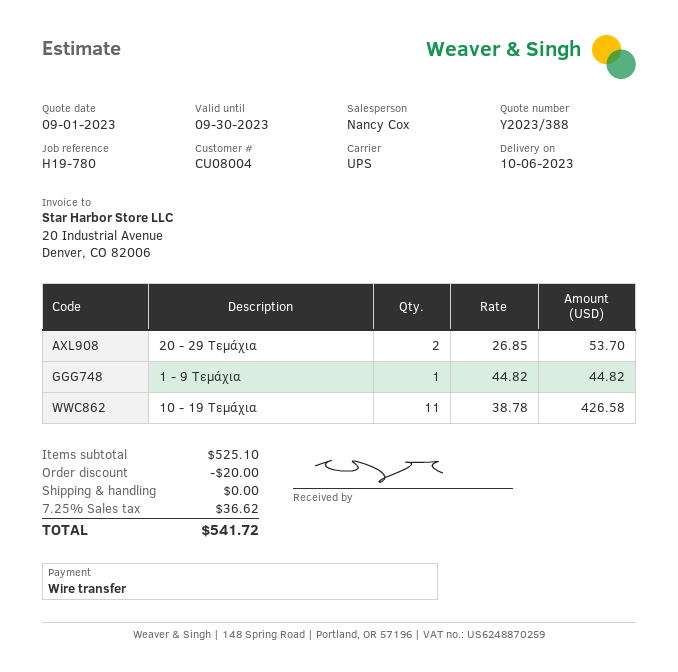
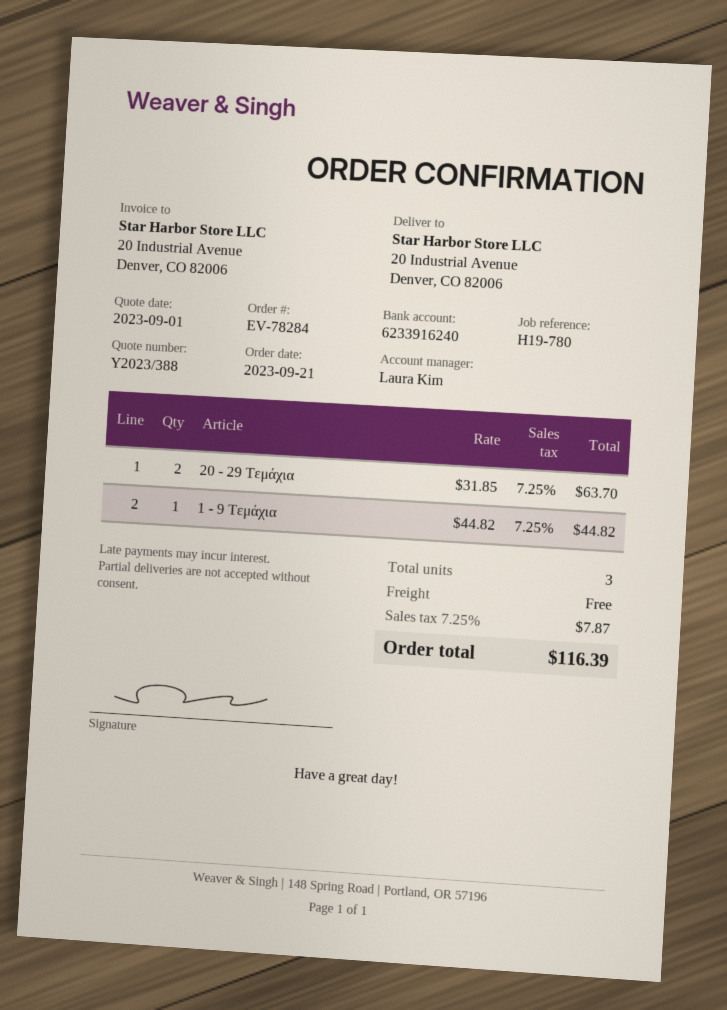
sales rep: Nancy Cox -> Laura Kim
20 - 29 Τεμάχια: 2 x 26.85 = 53.70 -> 2 x 31.85 = 63.70
10 - 19 Τεμάχια: 11 x 38.78 = 426.58 -> none
discount: 20.00 -> none
tax: 7.25% = 36.62 -> 7.25% = 7.87
total: 541.72 -> 116.39

